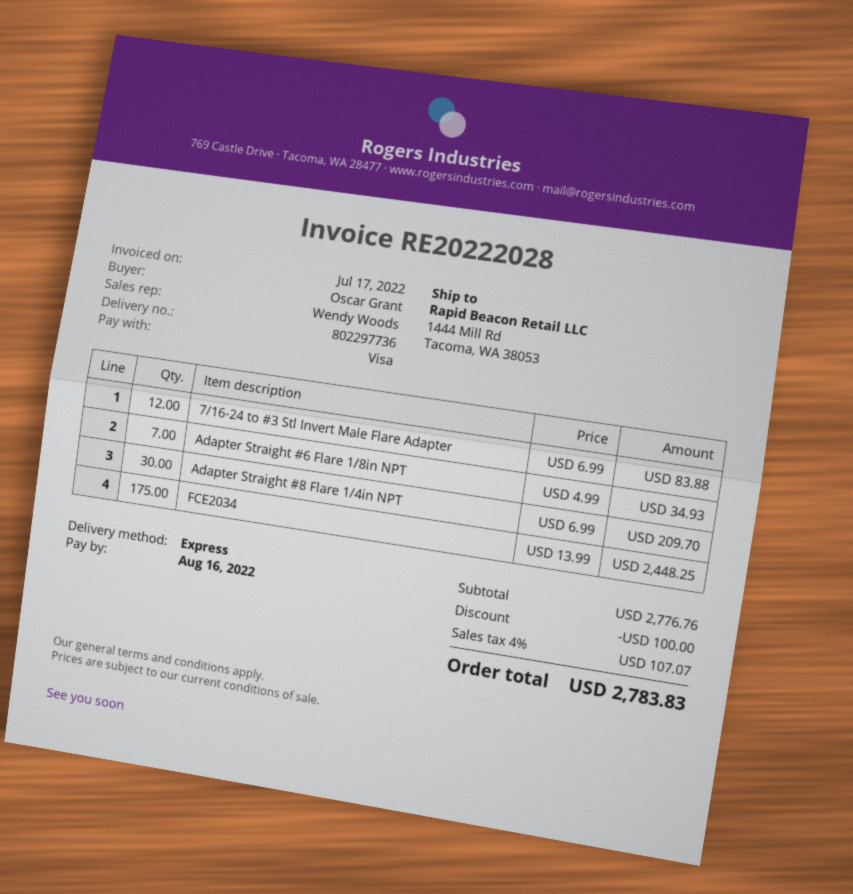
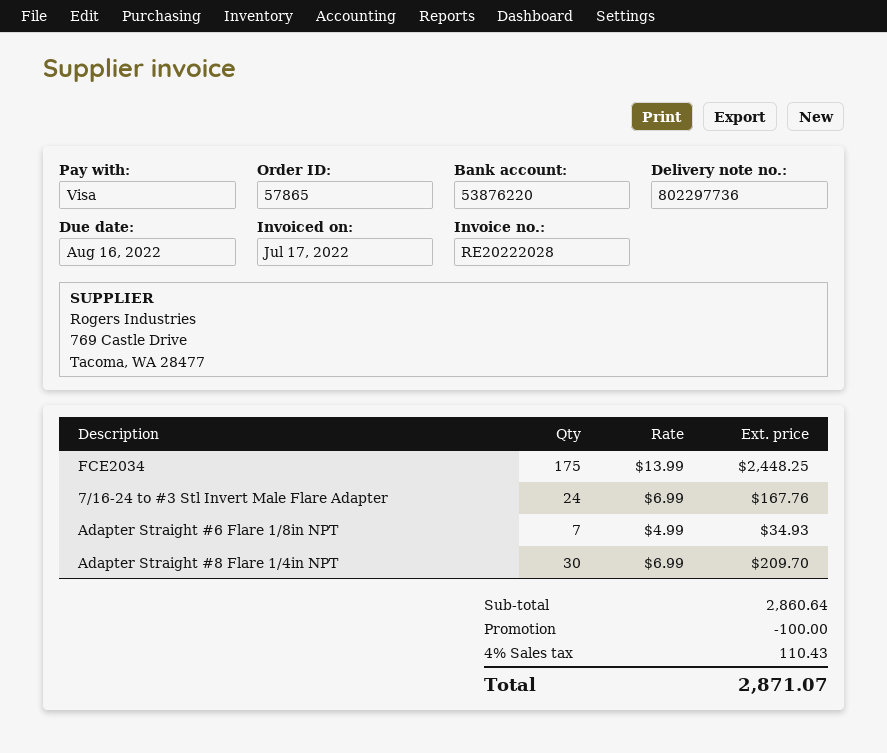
7/16-24 to #3 Stl Invert Male Flare Adapter: 12 x 6.99 = 83.88 -> 24 x 6.99 = 167.76
subtotal: 2776.76 -> 2860.64
tax: 4% = 107.07 -> 4% = 110.43
total: 2783.83 -> 2871.07

